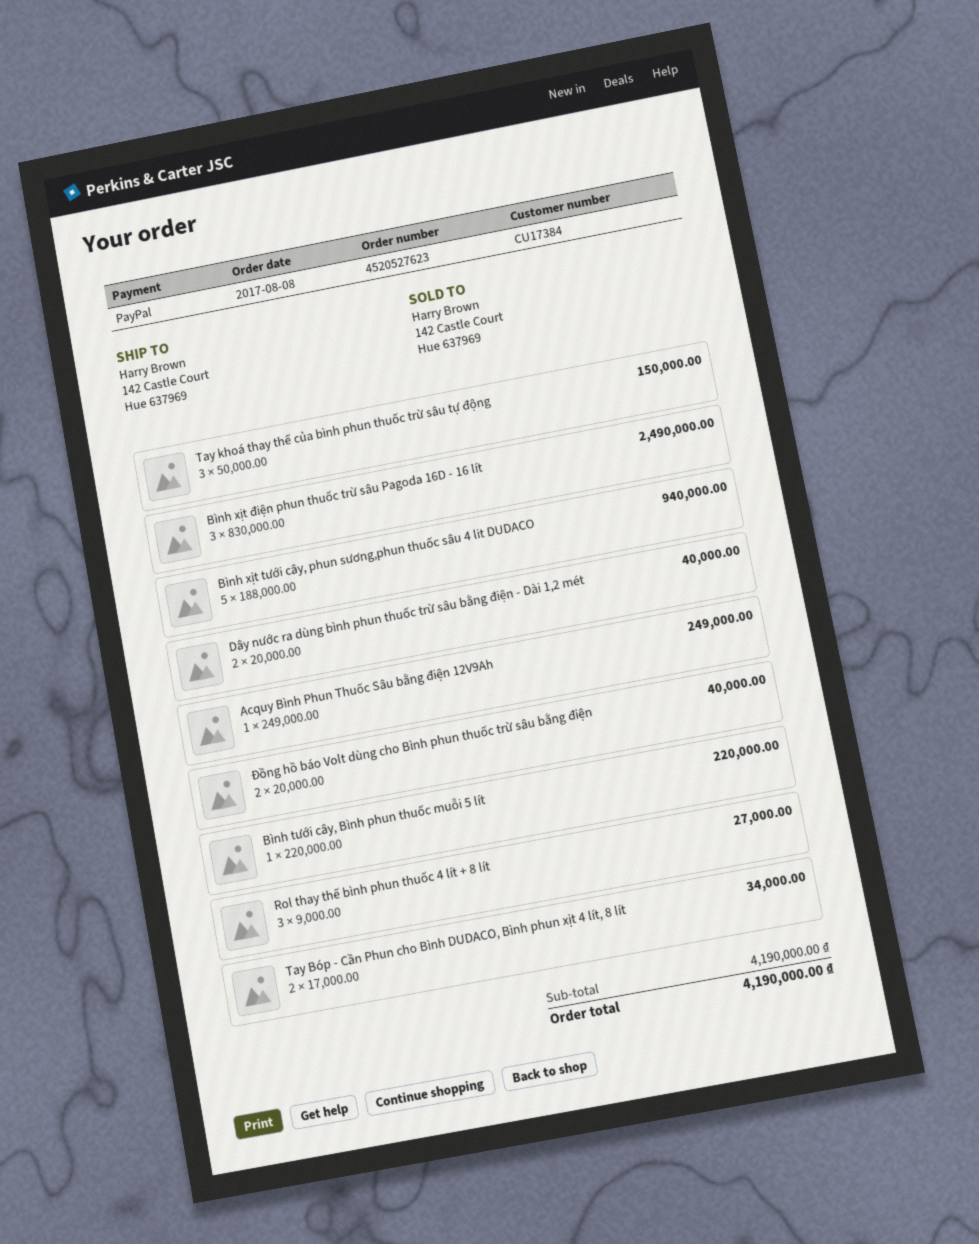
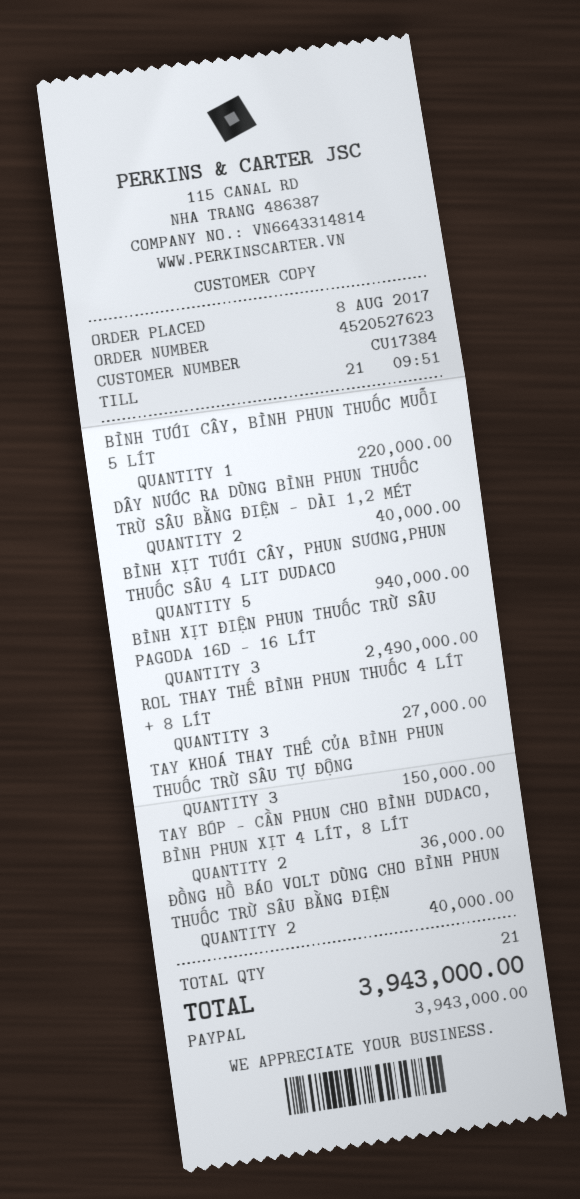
Acquy Bình Phun Thuốc Sâu bằng điện 12V9Ah: 1 for 249000.00 -> none
Tay Bóp - Cần Phun cho Bình DUDACO, Bình phun xịt 4 lít, 8 lít: 2 for 34000.00 -> 2 for 36000.00
total: 4190000.00 -> 3943000.00

